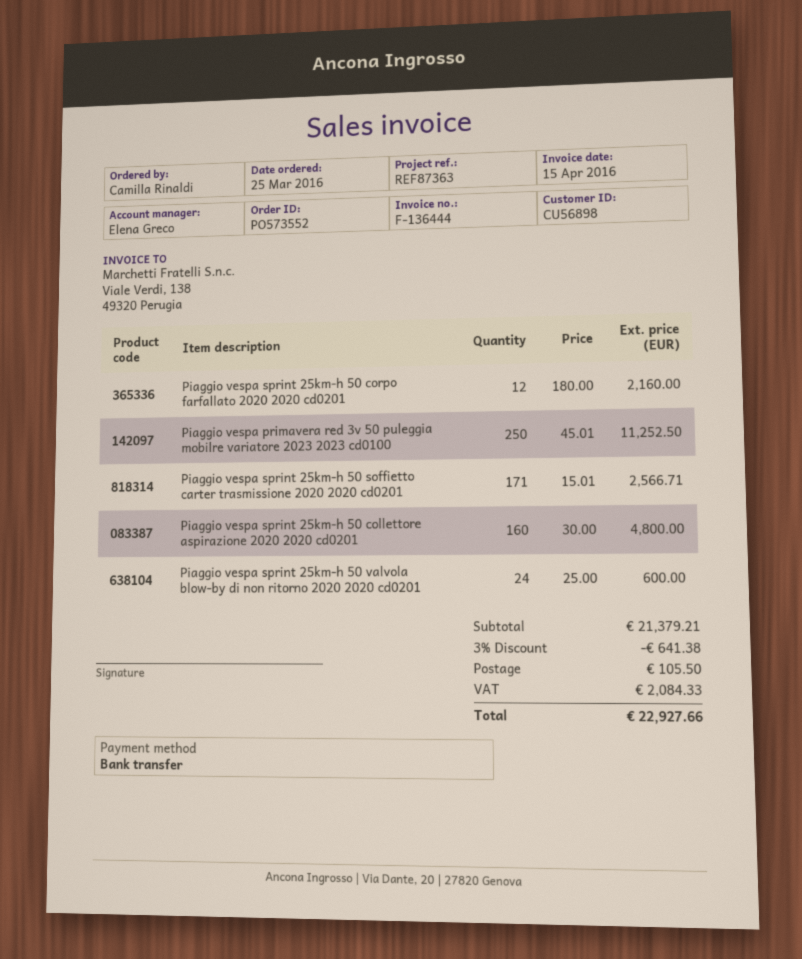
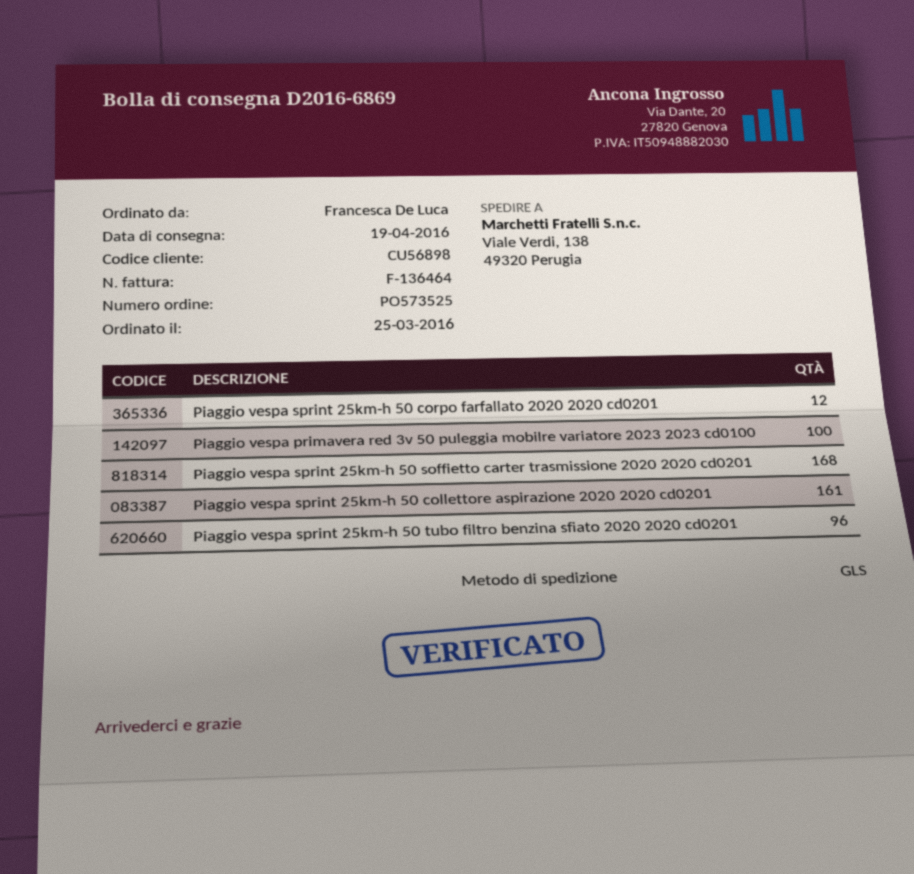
order number: PO573552 -> PO573525
invoice number: F-136444 -> F-136464
ordered by: Camilla Rinaldi -> Francesca De Luca
Piaggio vespa primavera red 3v 50 puleggia mobilre variatore 2023 2023 cd0100: 250 -> 100
Piaggio vespa sprint 25km-h 50 soffietto carter trasmissione 2020 2020 cd0201: 171 -> 168
Piaggio vespa sprint 25km-h 50 collettore aspirazione 2020 2020 cd0201: 160 -> 161
Piaggio vespa sprint 25km-h 50 valvola blow-by di non ritorno 2020 2020 cd0201: 24 -> none
Piaggio vespa sprint 25km-h 50 tubo filtro benzina sfiato 2020 2020 cd0201: none -> 96

